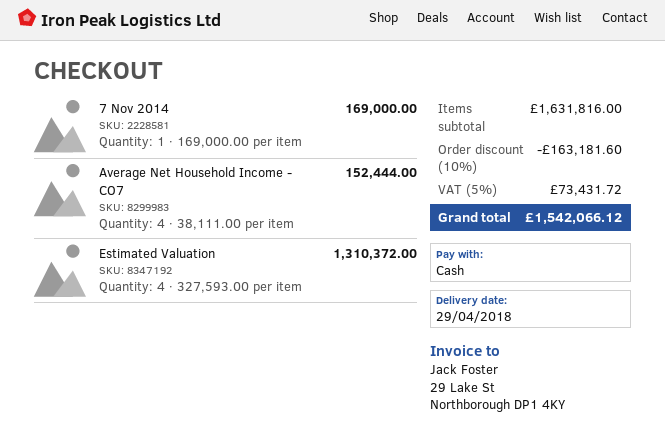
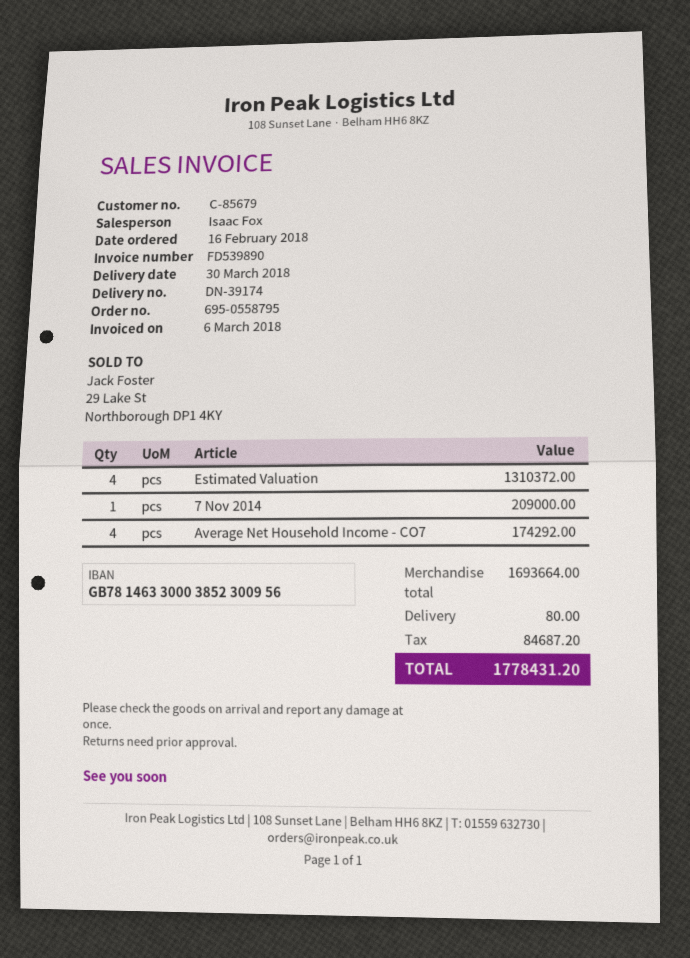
delivery date: 2018-04-29 -> 2018-03-30
7 Nov 2014: 1 for 169000.00 -> 1 for 209000.00
Average Net Household Income - CO7: 4 for 152444.00 -> 4 for 174292.00
subtotal: 1631816.00 -> 1693664.00
discount: 10% = 163181.60 -> none
shipping: none -> 80.00
tax: 73431.72 -> 84687.20
total: 1542066.12 -> 1778431.20

